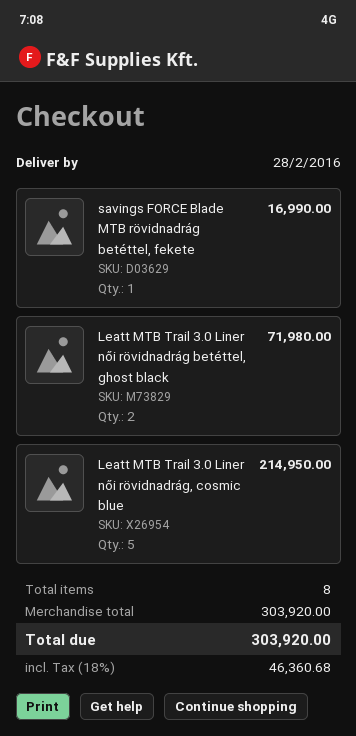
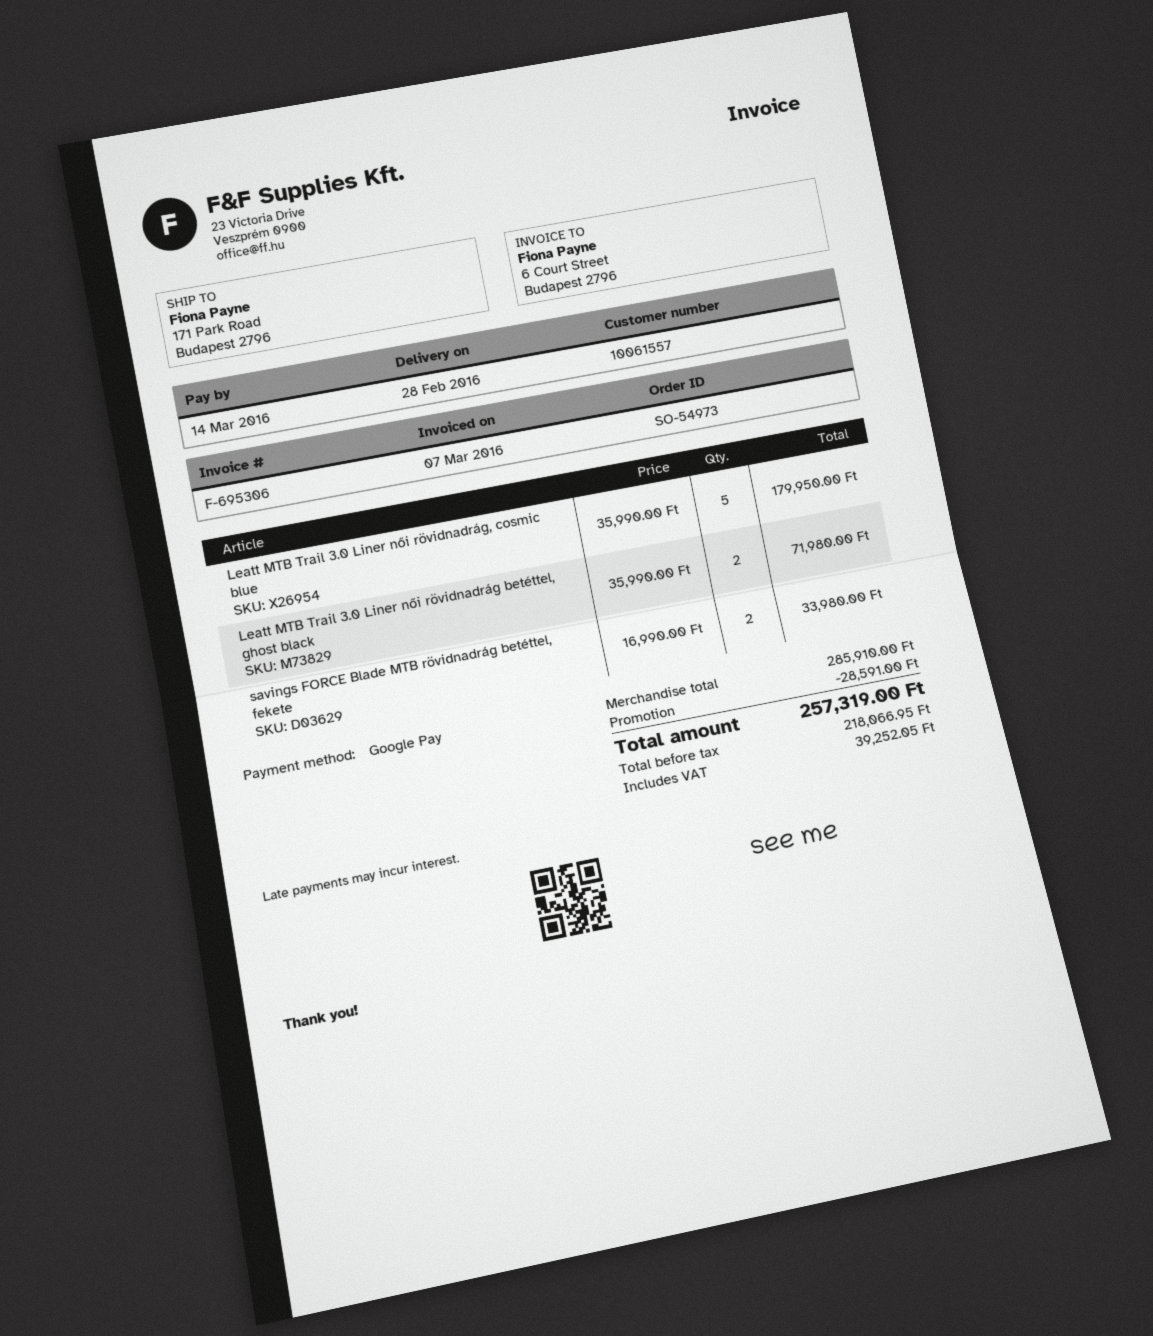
savings FORCE Blade MTB rövidnadrág betéttel, fekete: 1 for 16990.00 -> 2 for 33980.00
Leatt MTB Trail 3.0 Liner női rövidnadrág, cosmic blue: 5 for 214950.00 -> 5 for 179950.00
subtotal: 303920.00 -> 285910.00
discount: none -> 28591.00
tax: 46360.68 -> 39252.05
total: 303920.00 -> 257319.00

